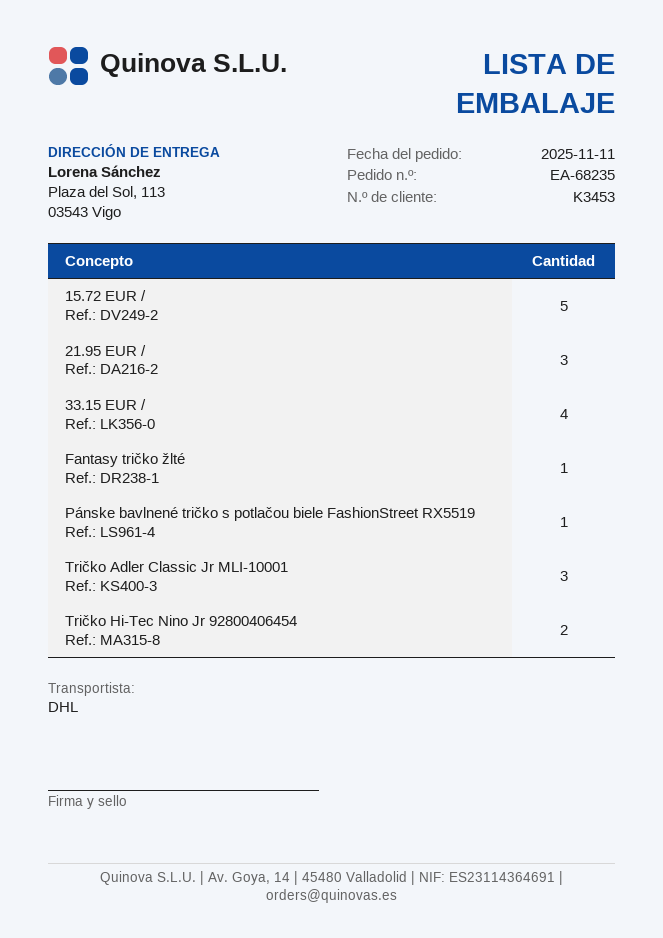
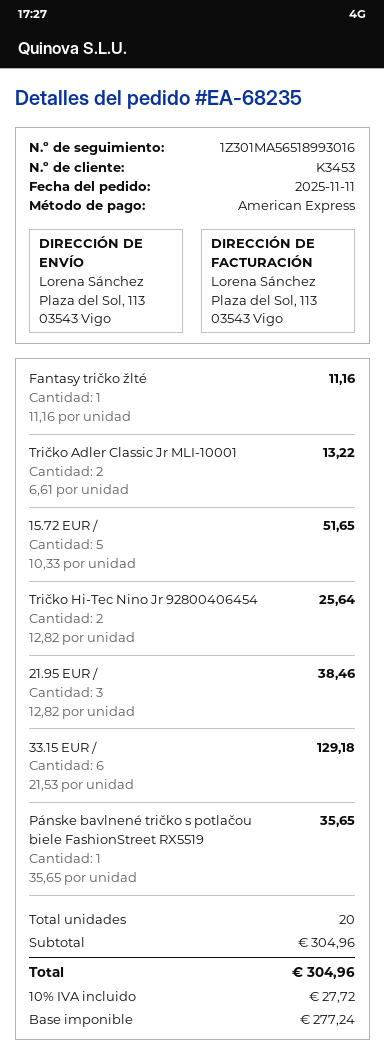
33.15 EUR /: 4 -> 6
Tričko Adler Classic Jr MLI-10001: 3 -> 2

